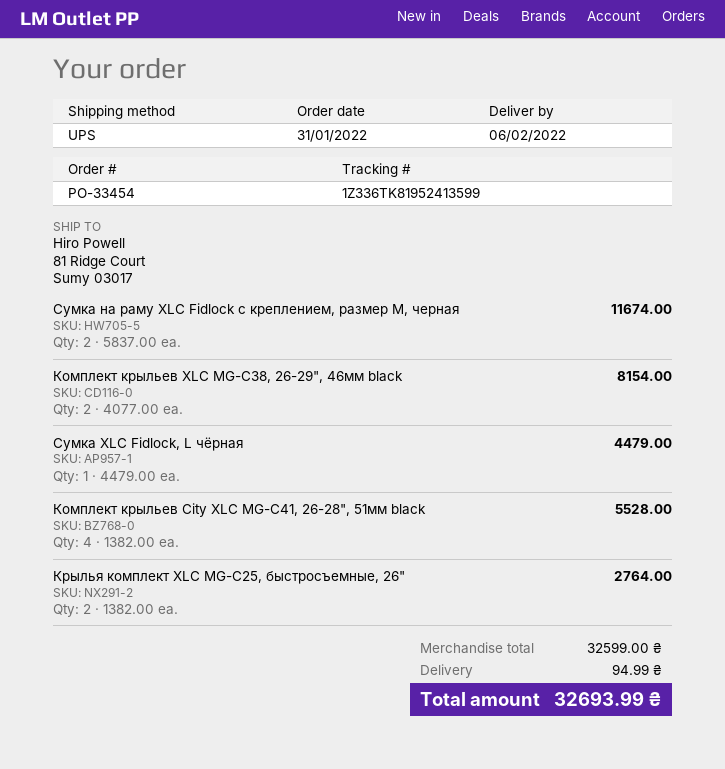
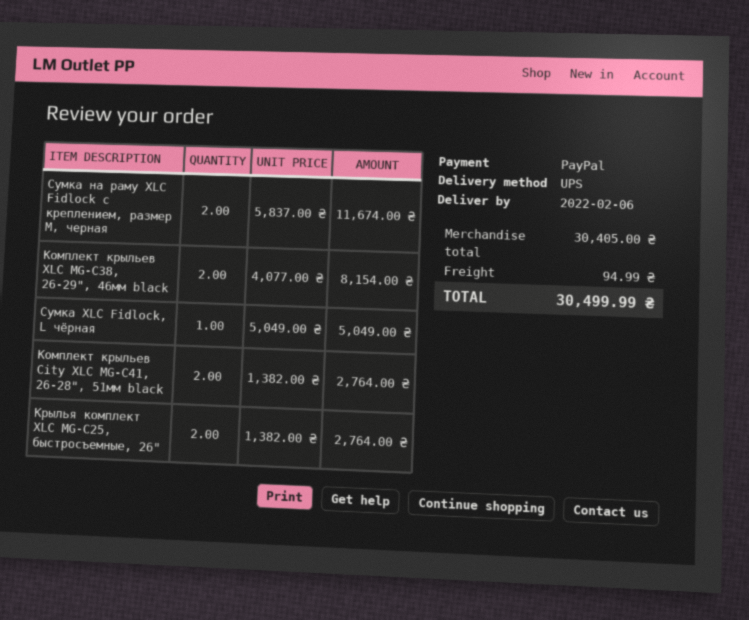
Сумка XLC Fidlock, L чёрная: 1 x 4479.00 = 4479.00 -> 1 x 5049.00 = 5049.00
Комплект крыльев City XLC MG-C41, 26-28", 51мм black: 4 x 1382.00 = 5528.00 -> 2 x 1382.00 = 2764.00
subtotal: 32599.00 -> 30405.00
total: 32693.99 -> 30499.99

